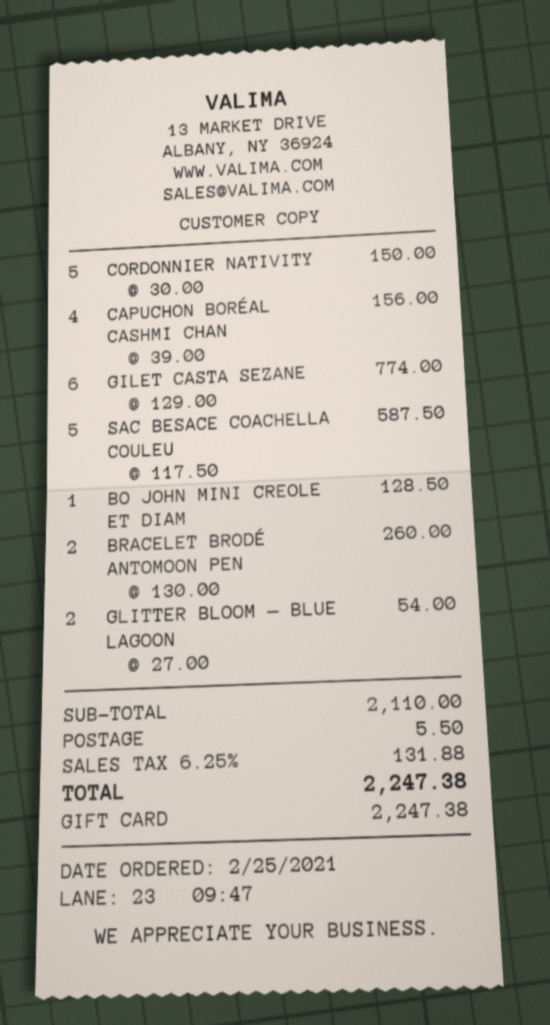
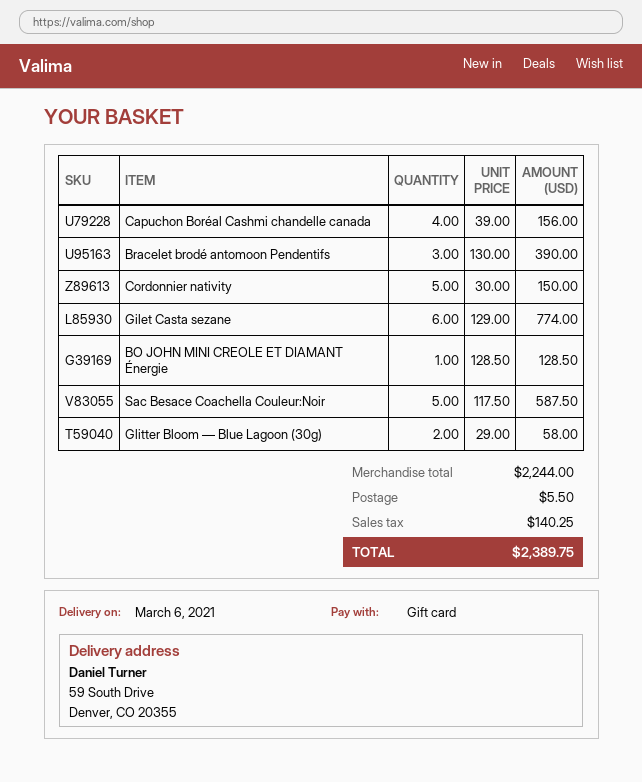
BRACELET BRODÉ ANTOMOON PEN: 2 x 130.00 = 260.00 -> 3 x 130.00 = 390.00
GLITTER BLOOM — BLUE LAGOON: 2 x 27.00 = 54.00 -> 2 x 29.00 = 58.00
subtotal: 2110.00 -> 2244.00
tax: 131.88 -> 140.25
total: 2247.38 -> 2389.75

